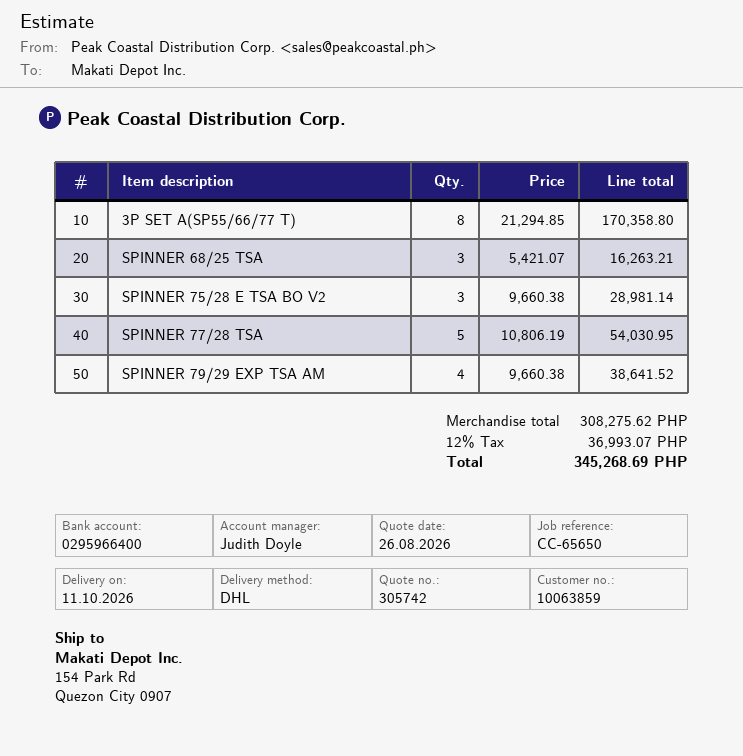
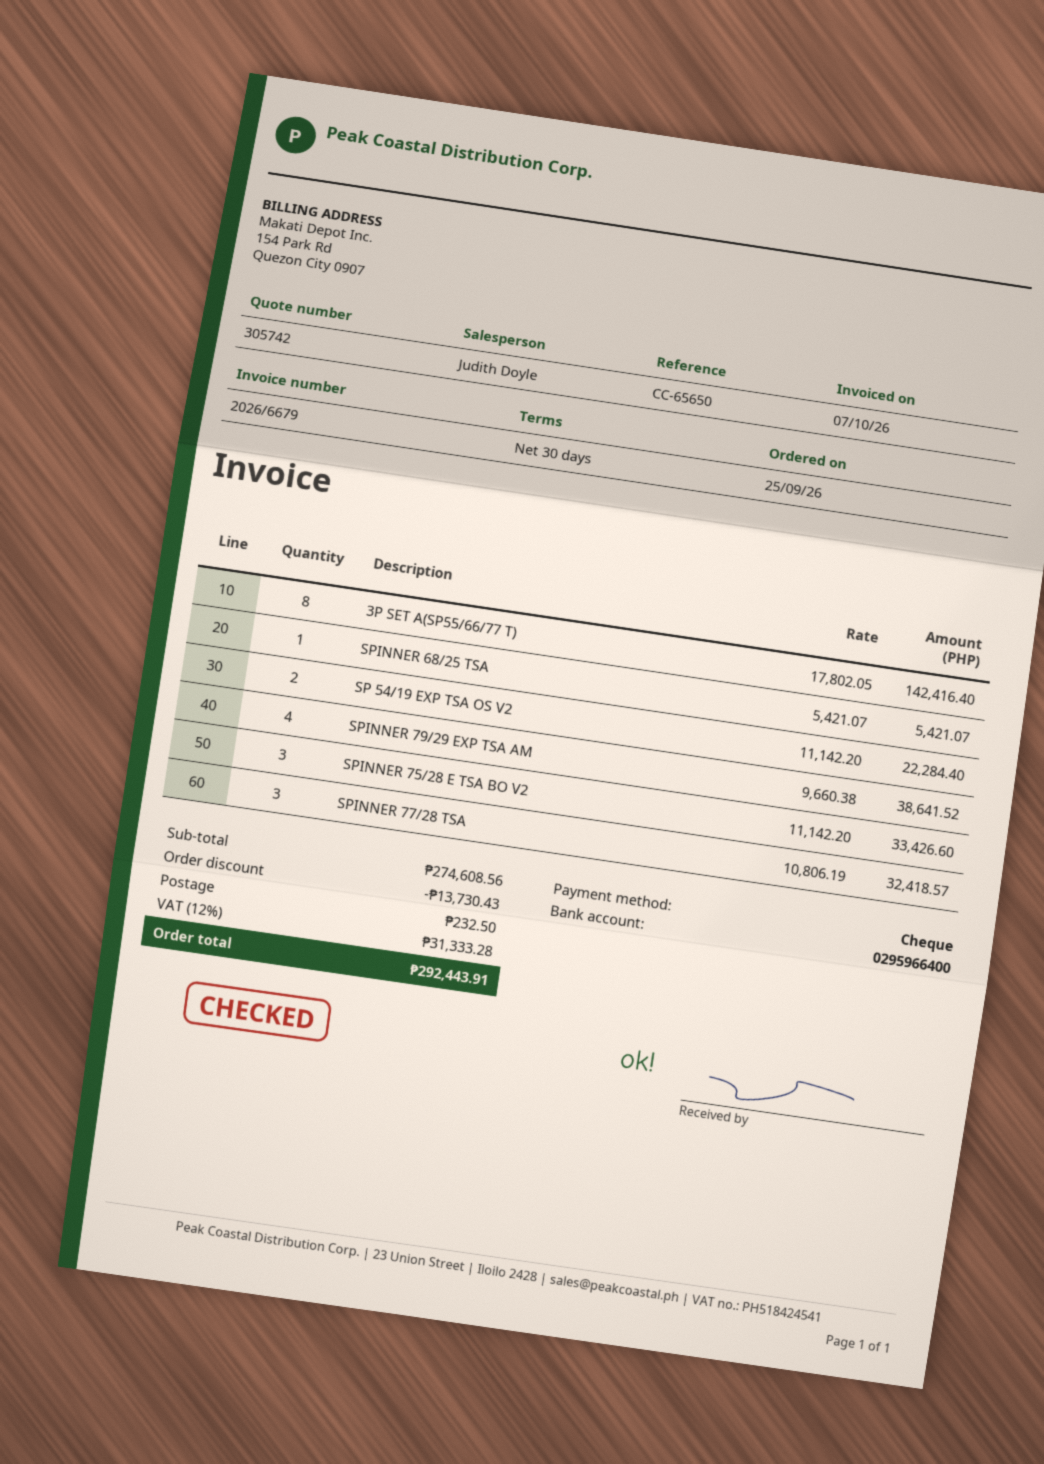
3P SET A(SP55/66/77 T): 8 x 21294.85 = 170358.80 -> 8 x 17802.05 = 142416.40
SPINNER 68/25 TSA: 3 x 5421.07 = 16263.21 -> 1 x 5421.07 = 5421.07
SPINNER 75/28 E TSA BO V2: 3 x 9660.38 = 28981.14 -> 3 x 11142.20 = 33426.60
SPINNER 77/28 TSA: 5 x 10806.19 = 54030.95 -> 3 x 10806.19 = 32418.57
SP 54/19 EXP TSA OS V2: none -> 2 x 11142.20 = 22284.40
subtotal: 308275.62 -> 274608.56
discount: none -> 13730.43
shipping: none -> 232.50
tax: 12% = 36993.07 -> 12% = 31333.28
total: 345268.69 -> 292443.91

